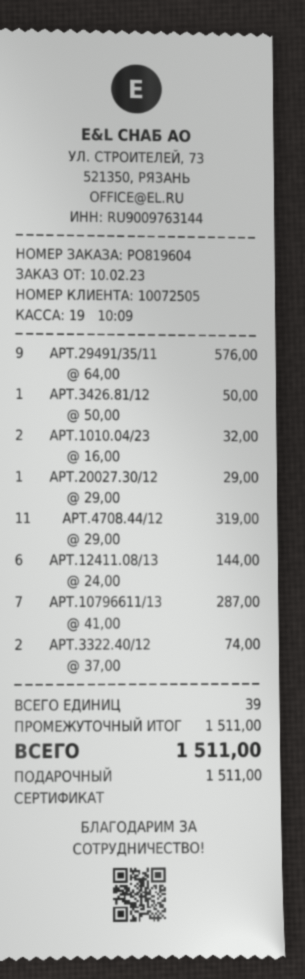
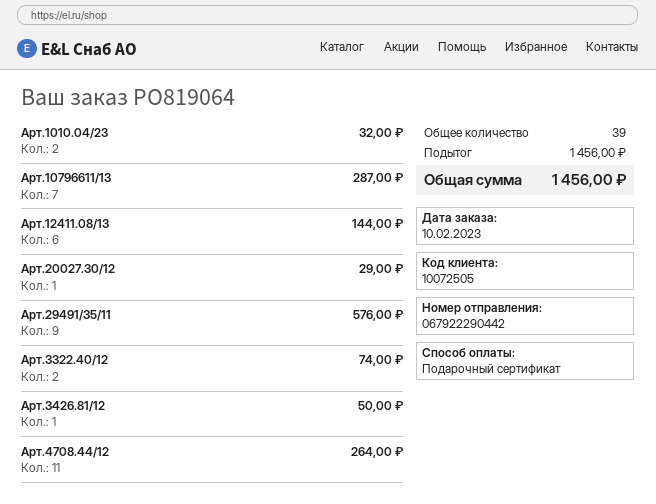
order number: PO819604 -> PO819064
АРТ.4708.44/12: 11 for 319.00 -> 11 for 264.00
subtotal: 1511.00 -> 1456.00
total: 1511.00 -> 1456.00

